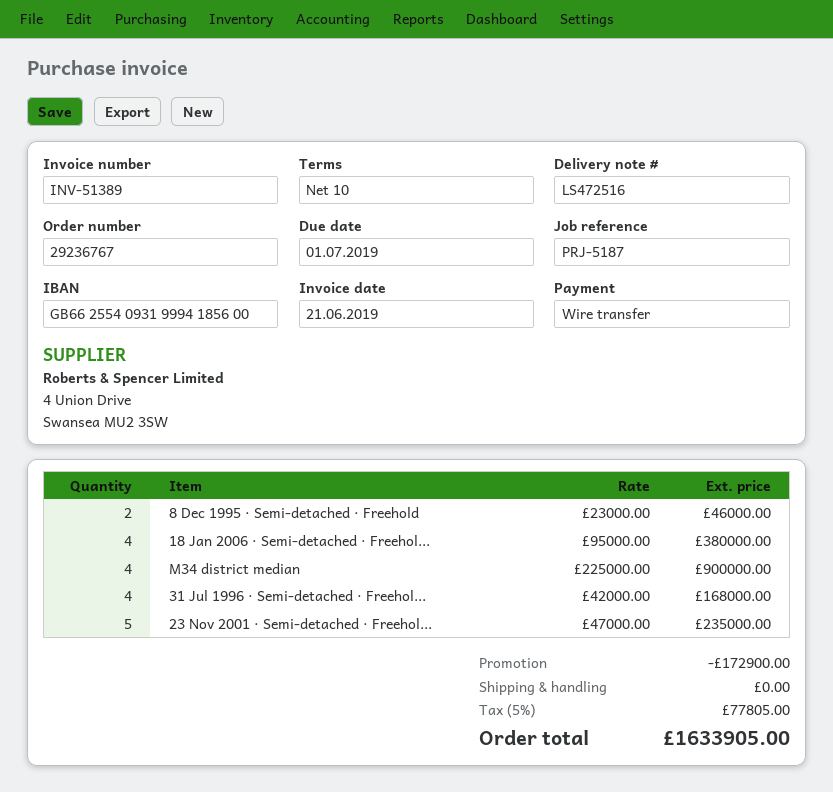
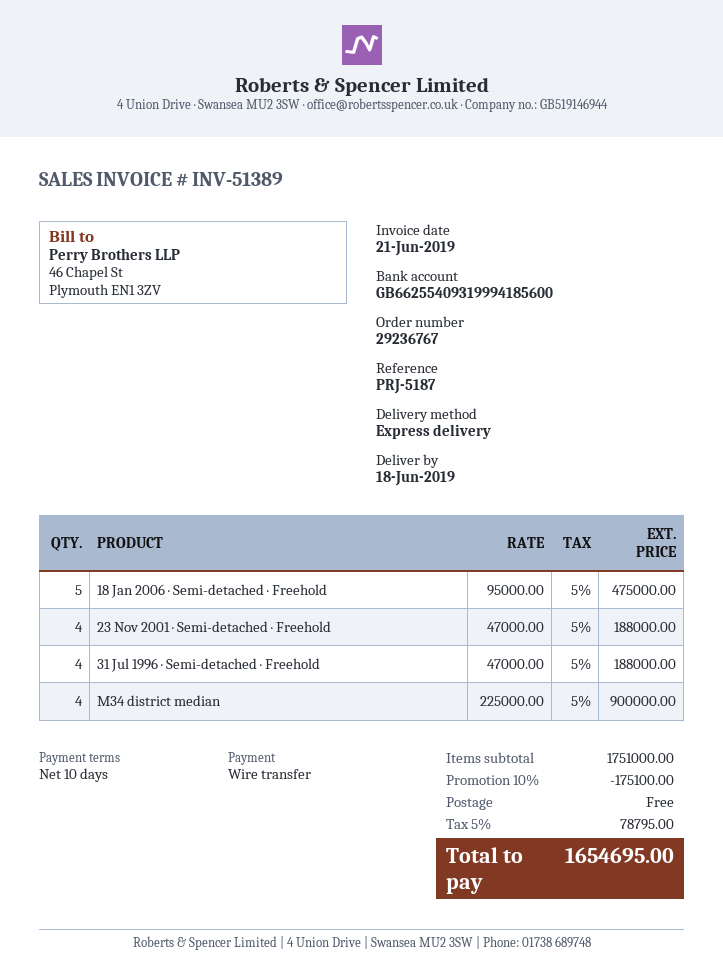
8 Dec 1995 · Semi-detached · Freehold: 2 x 23000.00 = 46000.00 -> none
18 Jan 2006 · Semi-detached · Freehol...: 4 x 95000.00 = 380000.00 -> 5 x 95000.00 = 475000.00
31 Jul 1996 · Semi-detached · Freehol...: 4 x 42000.00 = 168000.00 -> 4 x 47000.00 = 188000.00
23 Nov 2001 · Semi-detached · Freehol...: 5 x 47000.00 = 235000.00 -> 4 x 47000.00 = 188000.00
discount: 172900.00 -> 175100.00
tax: 5% = 77805.00 -> 5% = 78795.00
total: 1633905.00 -> 1654695.00

